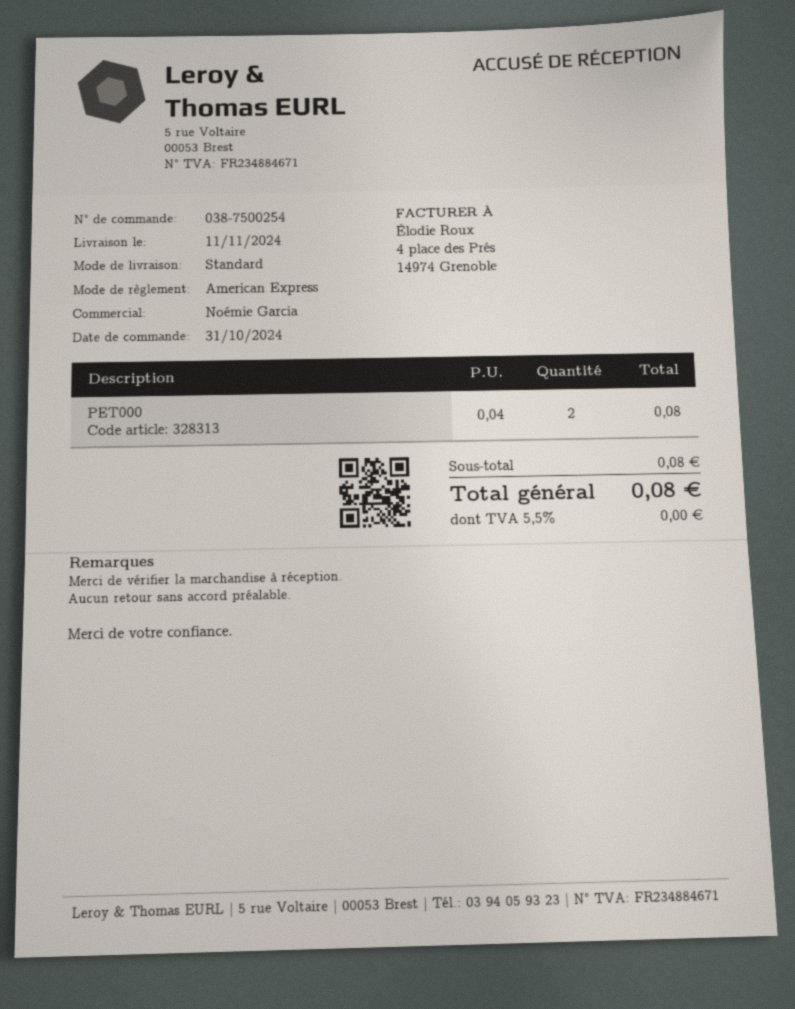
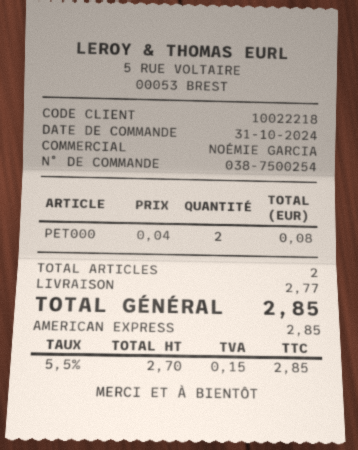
shipping: none -> 2.77
tax: 5.5% = 0.00 -> 5.5% = 0.15
total: 0.08 -> 2.85

